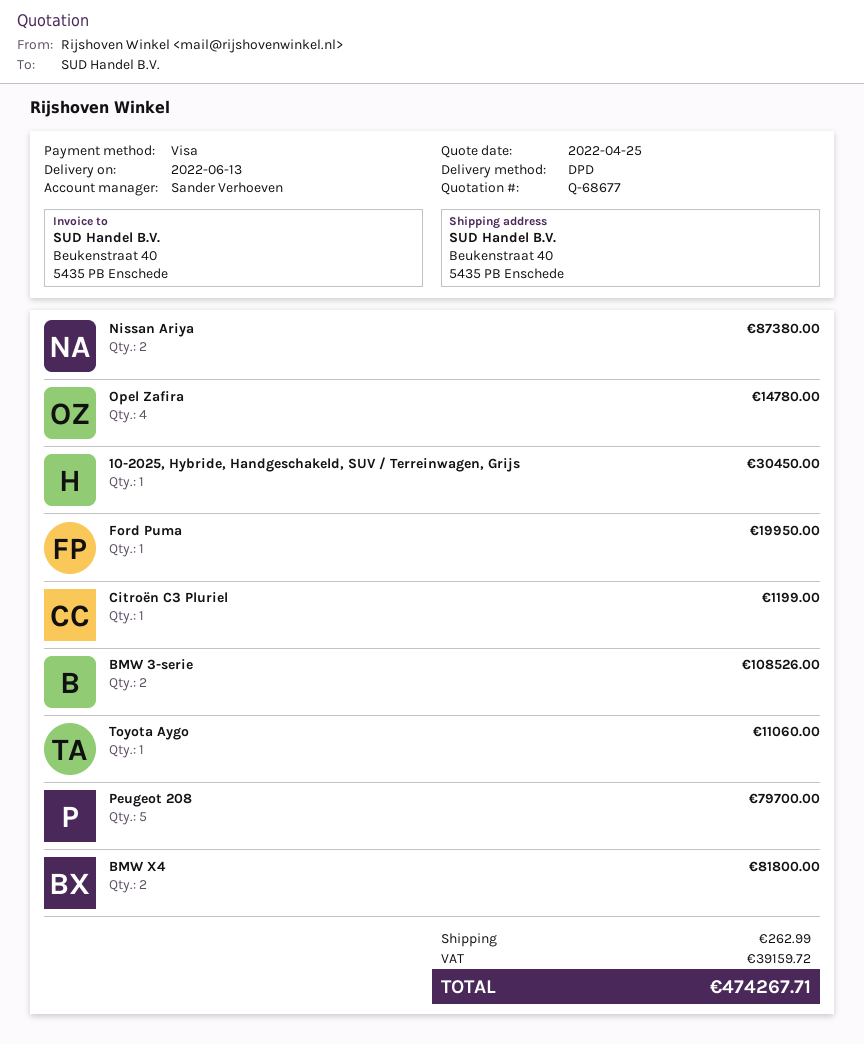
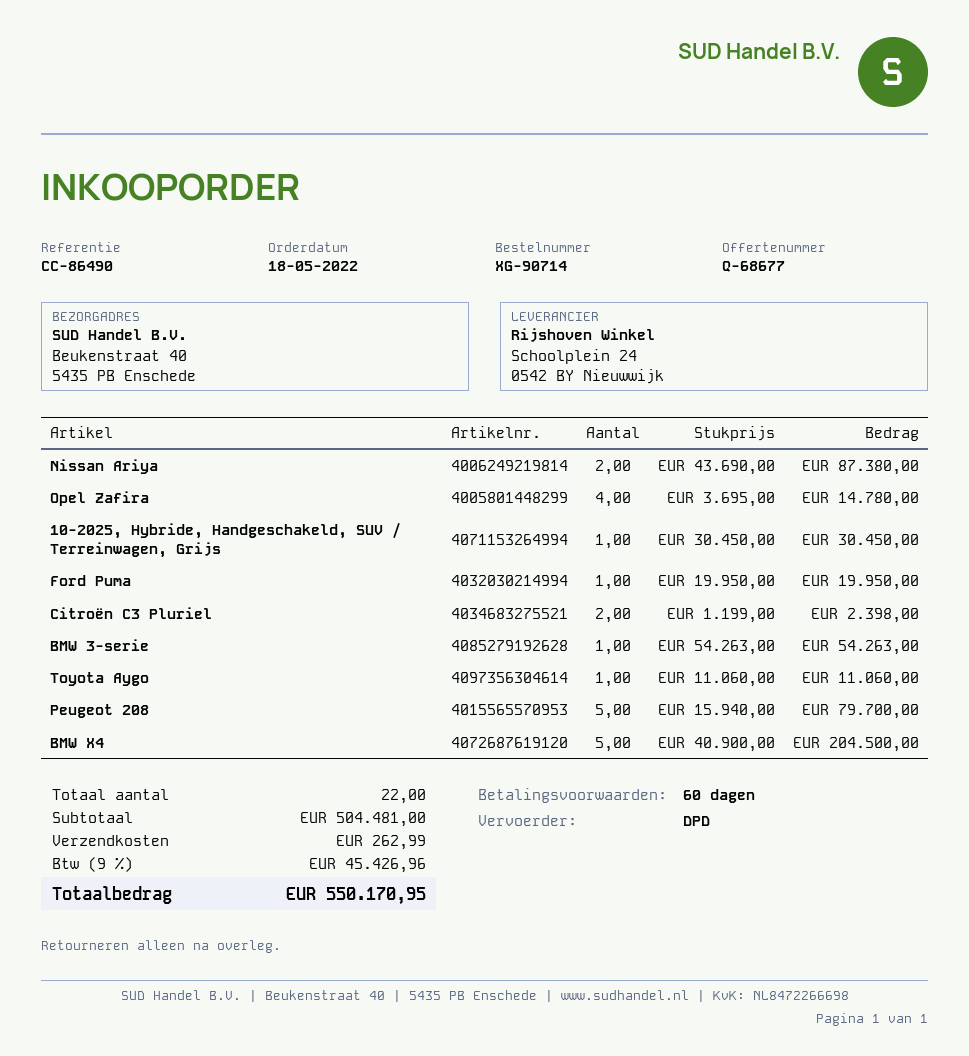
Citroën C3 Pluriel: 1 for 1199.00 -> 2 for 2398.00
BMW 3-serie: 2 for 108526.00 -> 1 for 54263.00
BMW X4: 2 for 81800.00 -> 5 for 204500.00
tax: 39159.72 -> 45426.96
total: 474267.71 -> 550170.95

